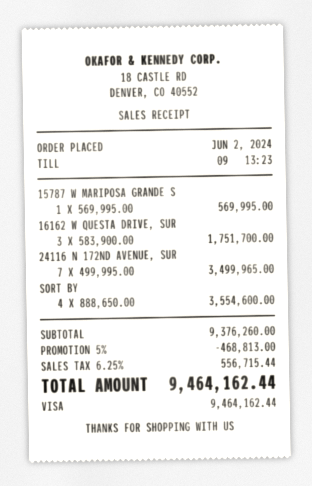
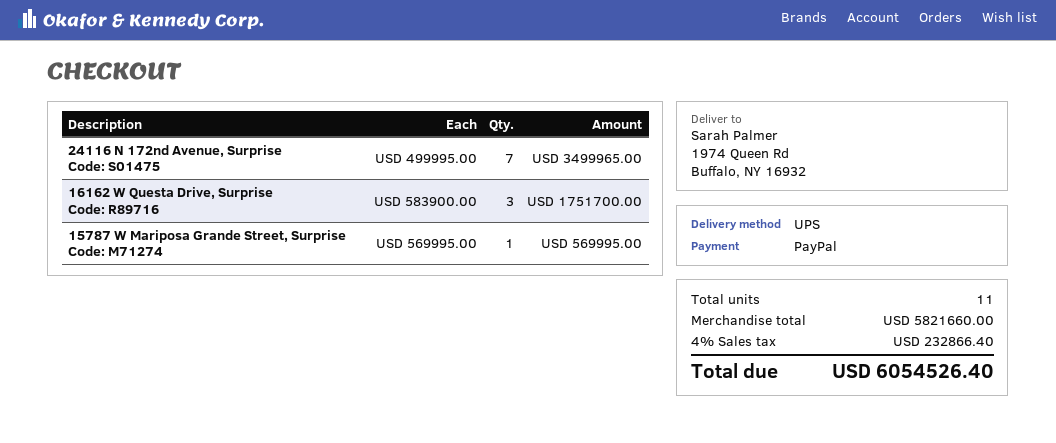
payment method: Visa -> PayPal
SORT BY: 4 x 888650.00 = 3554600.00 -> none
subtotal: 9376260.00 -> 5821660.00
discount: 5% = 468813.00 -> none
tax: 6.25% = 556715.44 -> 4% = 232866.40
total: 9464162.44 -> 6054526.40

